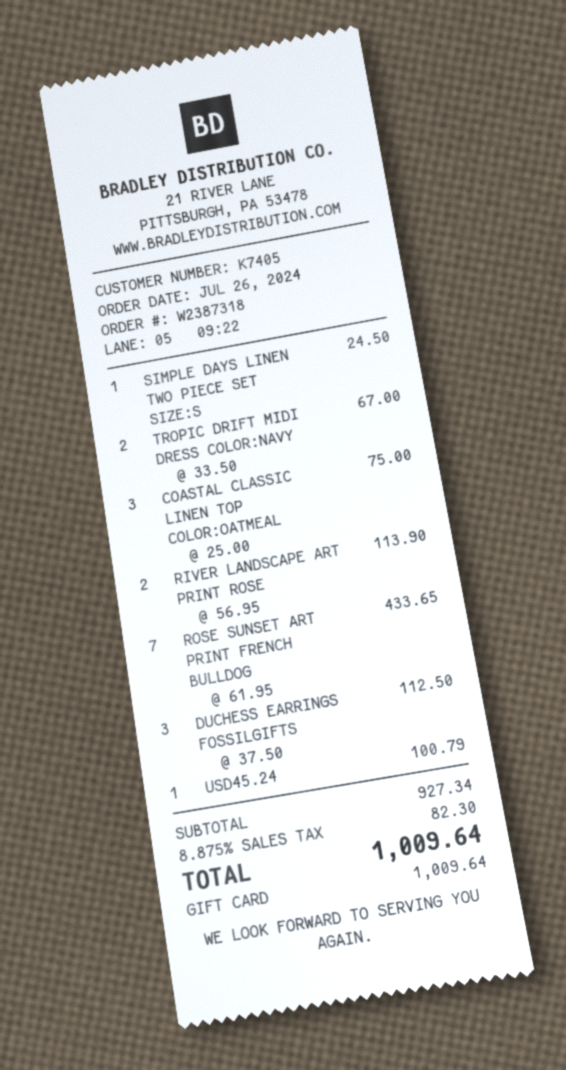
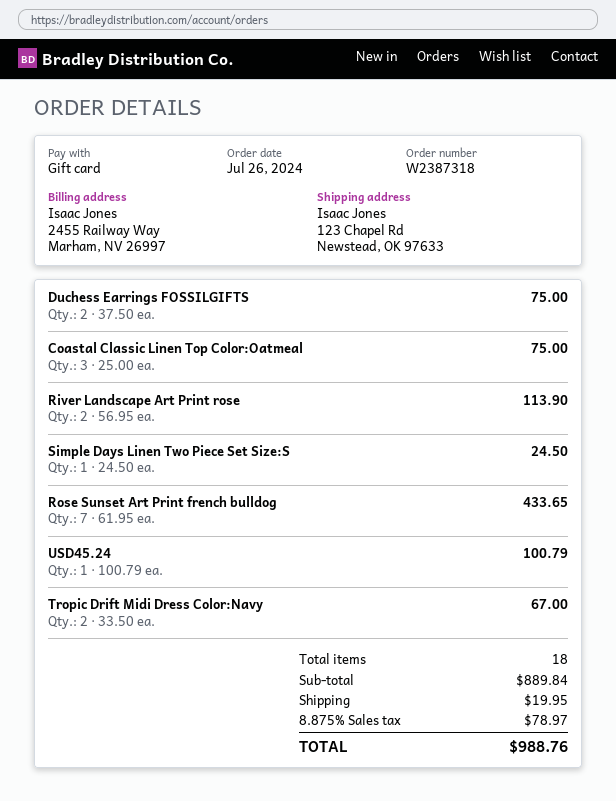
DUCHESS EARRINGS FOSSILGIFTS: 3 x 37.50 = 112.50 -> 2 x 37.50 = 75.00
subtotal: 927.34 -> 889.84
shipping: none -> 19.95
tax: 8.875% = 82.30 -> 8.875% = 78.97
total: 1009.64 -> 988.76

